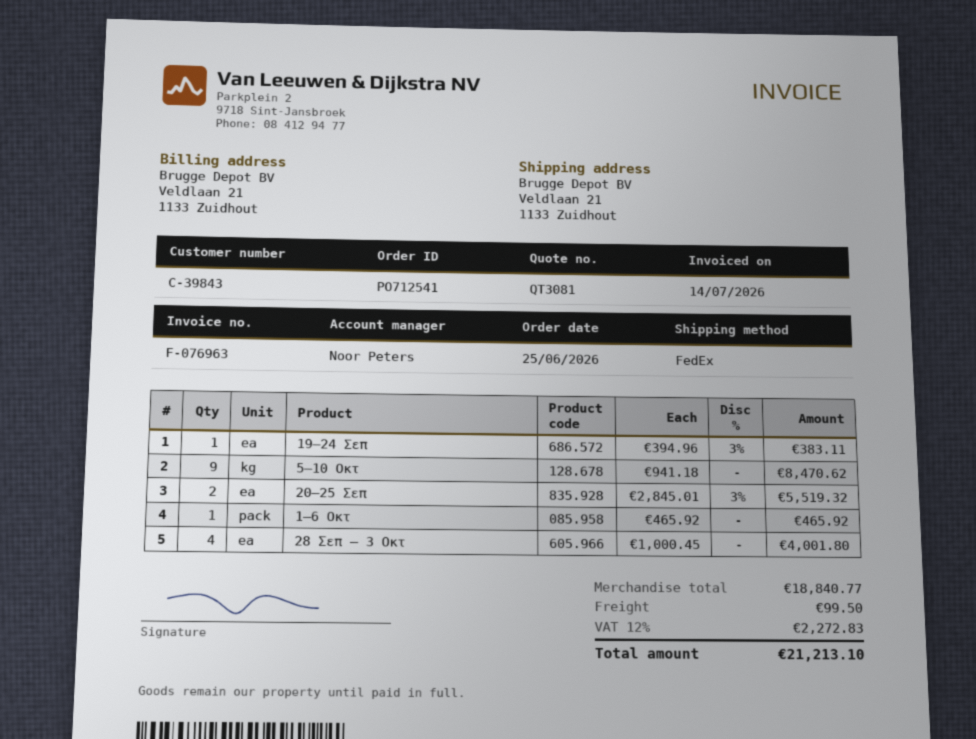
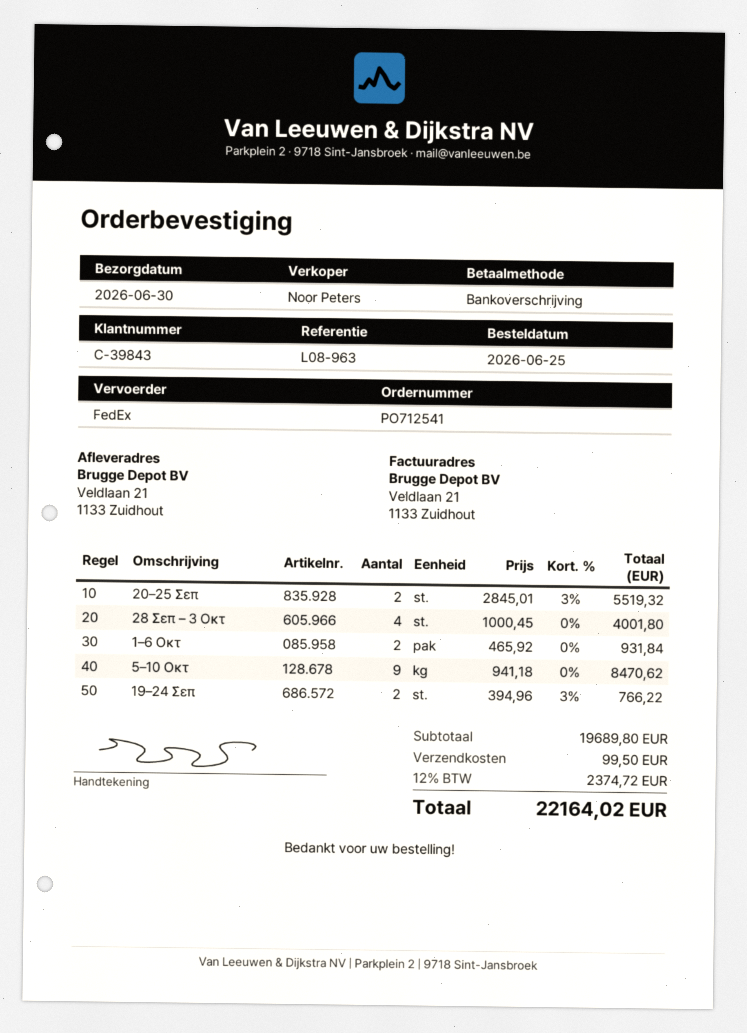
19–24 Σεπ: 1 x 394.96 - 3% = 383.11 -> 2 x 394.96 - 3% = 766.22
1–6 Οκτ: 1 x 465.92 = 465.92 -> 2 x 465.92 = 931.84
subtotal: 18840.77 -> 19689.80
tax: 12% = 2272.83 -> 12% = 2374.72
total: 21213.10 -> 22164.02

